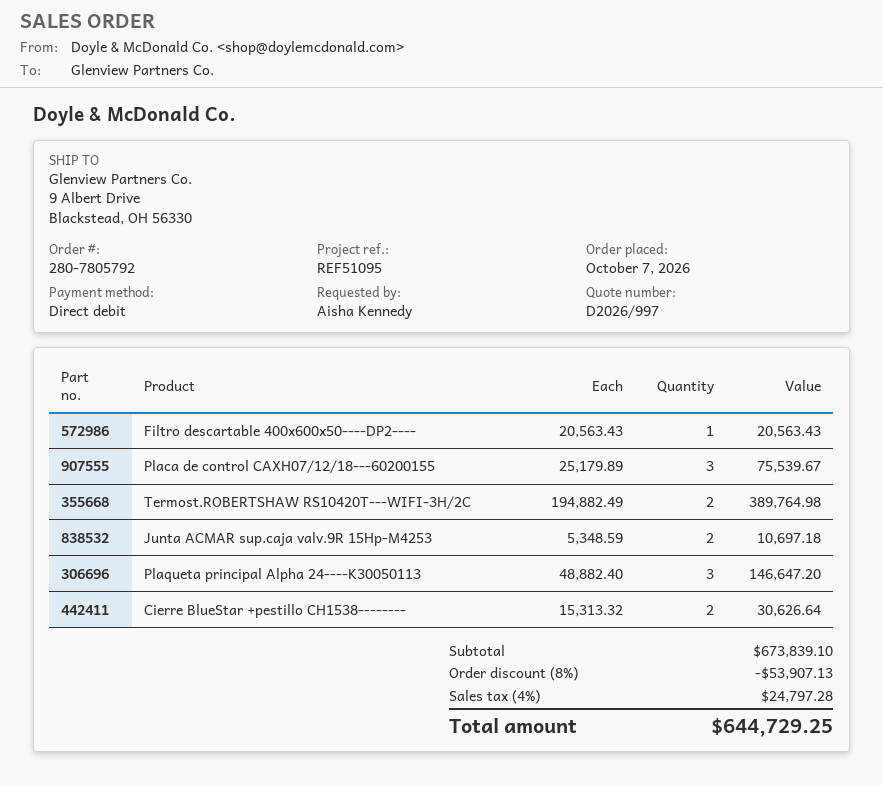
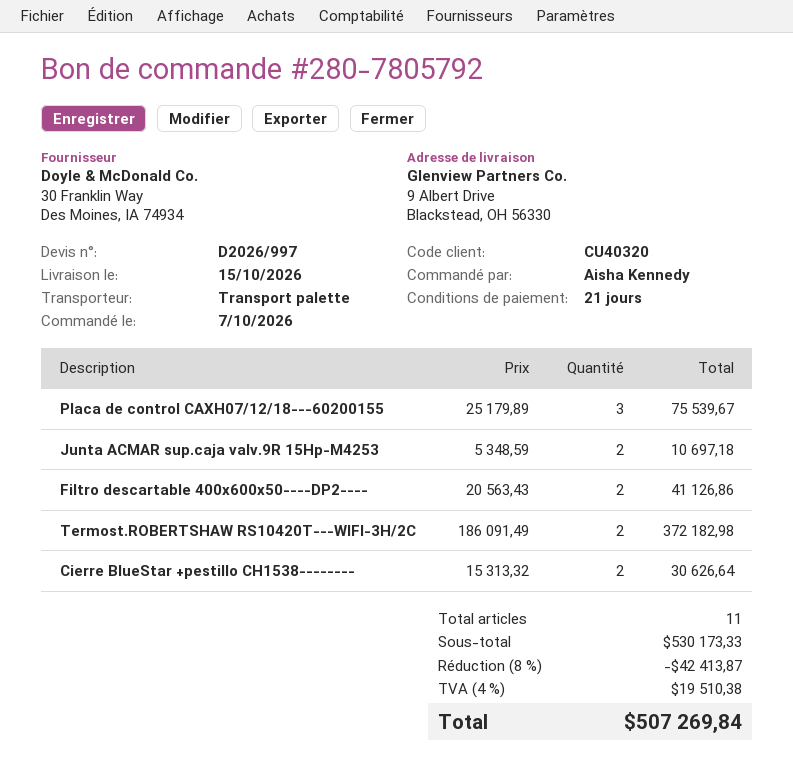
Filtro descartable 400x600x50----DP2----: 1 x 20563.43 = 20563.43 -> 2 x 20563.43 = 41126.86
Termost.ROBERTSHAW RS10420T---WIFI-3H/2C: 2 x 194882.49 = 389764.98 -> 2 x 186091.49 = 372182.98
Plaqueta principal Alpha 24----K30050113: 3 x 48882.40 = 146647.20 -> none
subtotal: 673839.10 -> 530173.33
discount: 8% = 53907.13 -> 8% = 42413.87
tax: 4% = 24797.28 -> 4% = 19510.38
total: 644729.25 -> 507269.84

